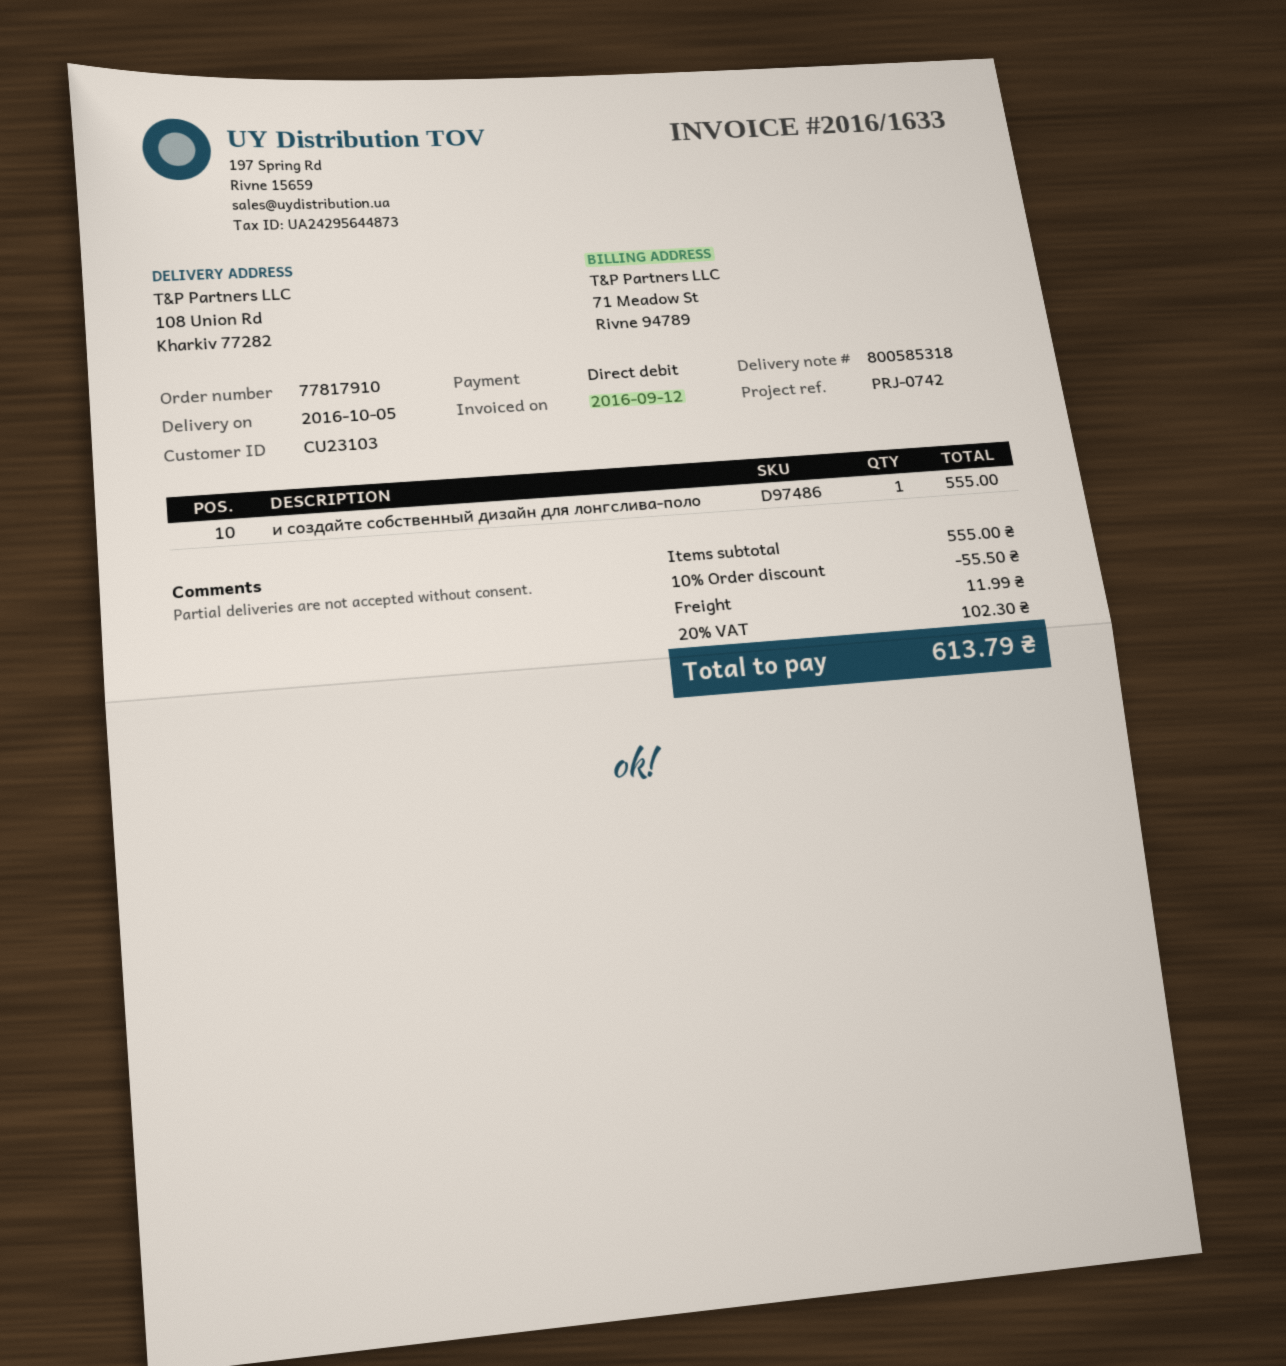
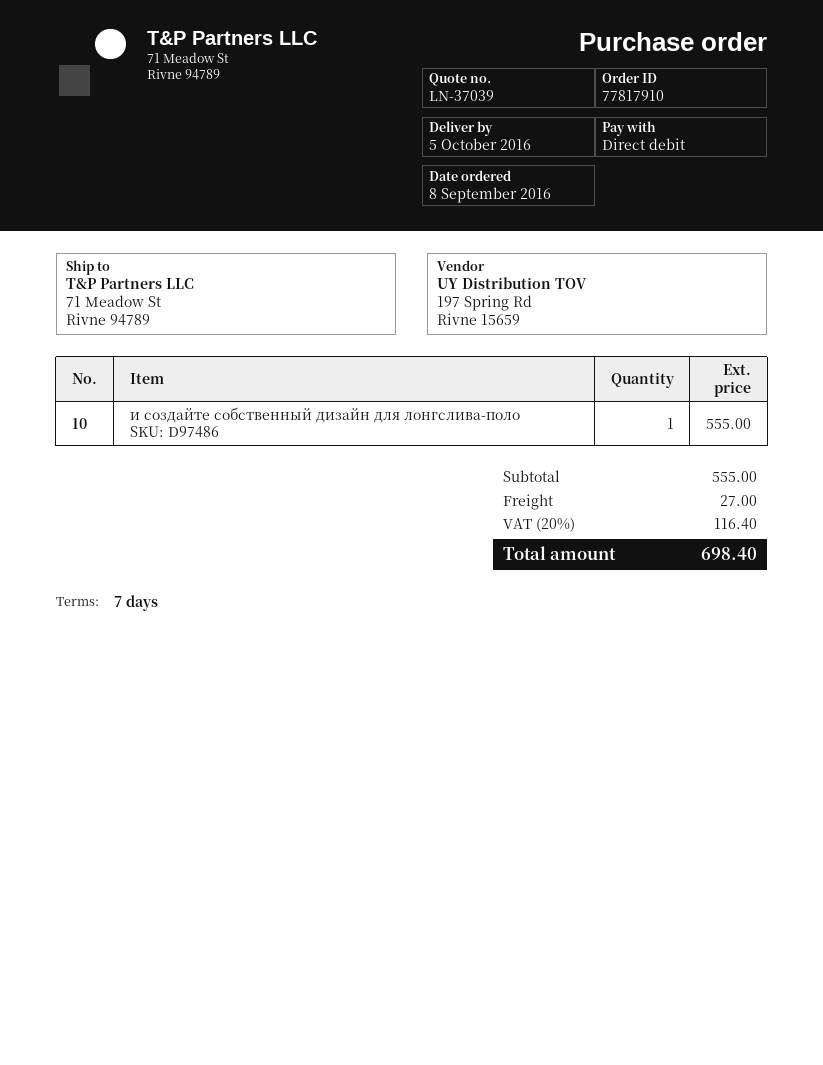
ship to: 108 Union Rd, Kharkiv 77282 -> 71 Meadow St, Rivne 94789
discount: 10% = 55.50 -> none
shipping: 11.99 -> 27.00
tax: 20% = 102.30 -> 20% = 116.40
total: 613.79 -> 698.40

